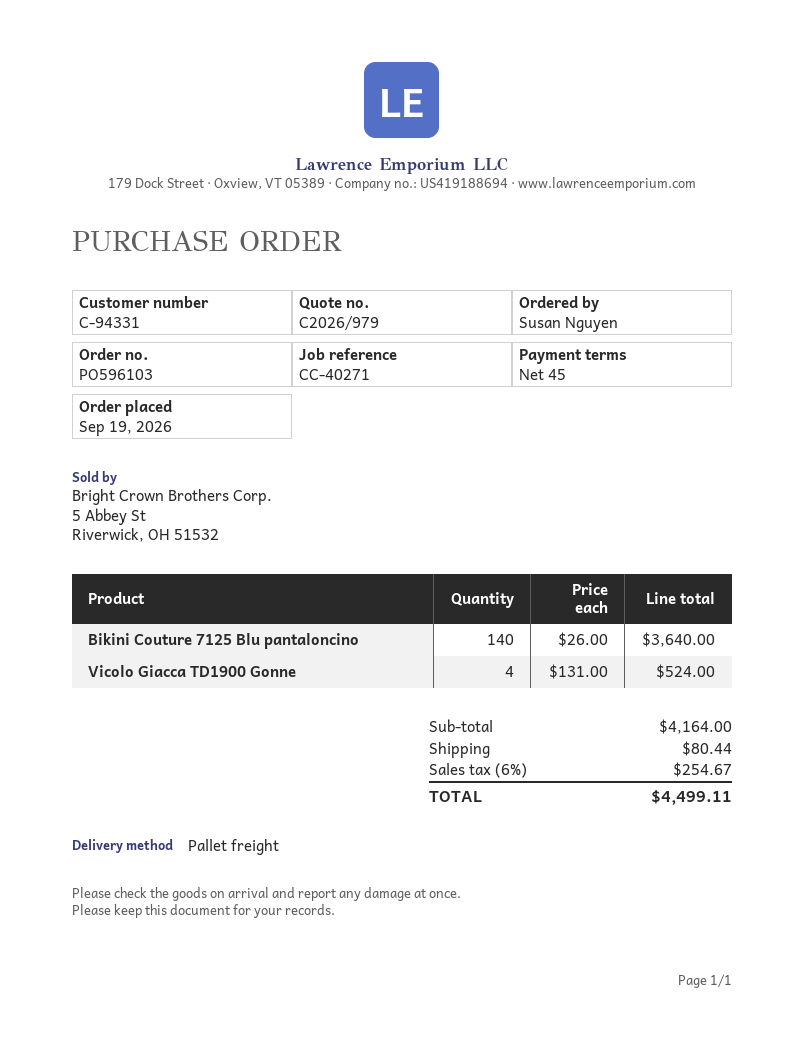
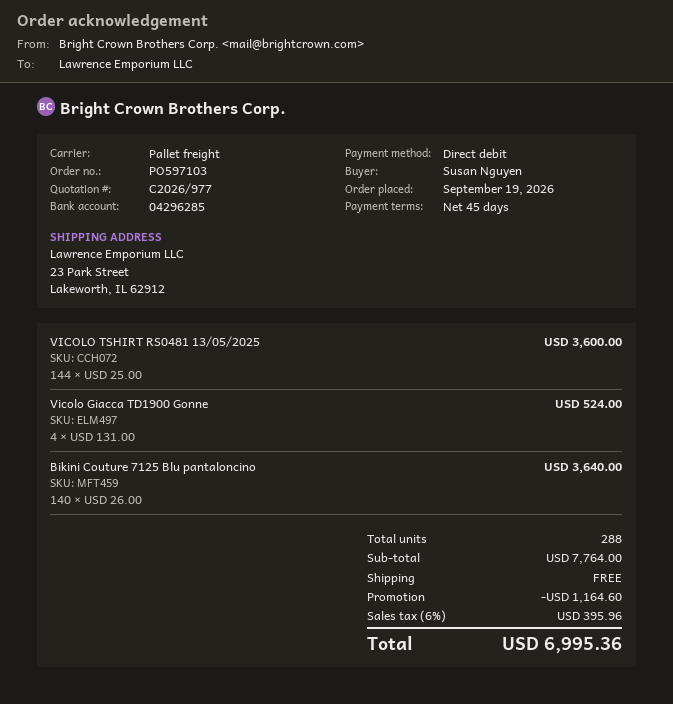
quote number: C2026/979 -> C2026/977
order number: PO596103 -> PO597103
VICOLO TSHIRT RS0481 13/05/2025: none -> 144 x 25.00 = 3600.00
subtotal: 4164.00 -> 7764.00
discount: none -> 1164.60
shipping: 80.44 -> 0.00
tax: 6% = 254.67 -> 6% = 395.96
total: 4499.11 -> 6995.36

